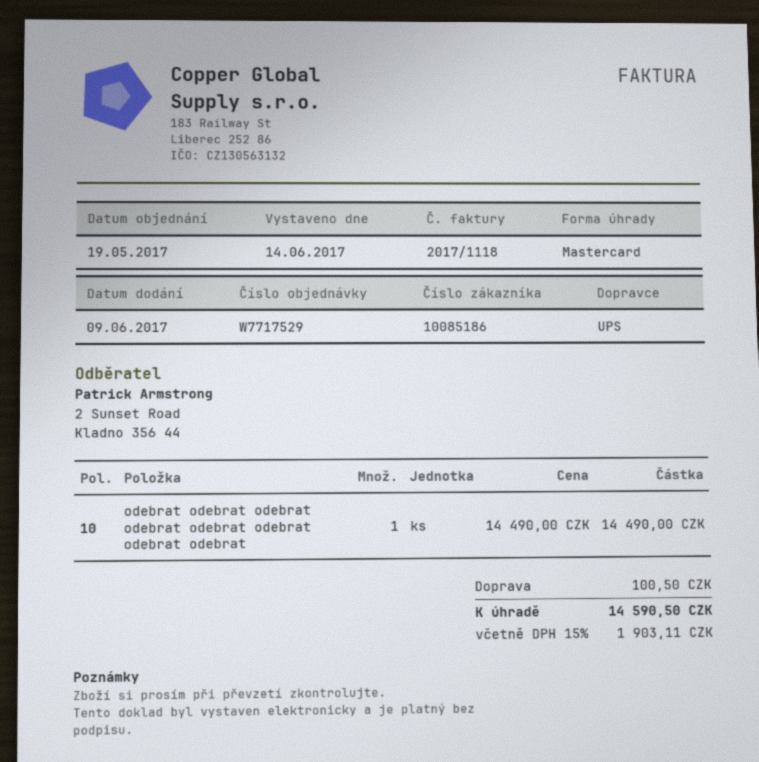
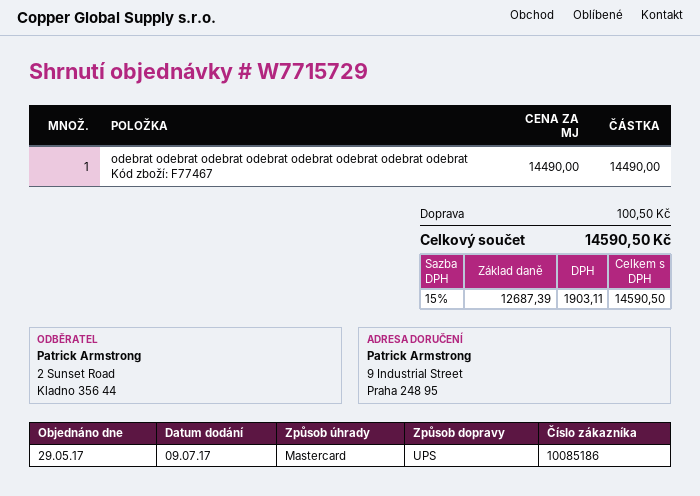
order number: W7717529 -> W7715729
order date: 2017-05-19 -> 2017-05-29
delivery date: 2017-06-09 -> 2017-07-09

